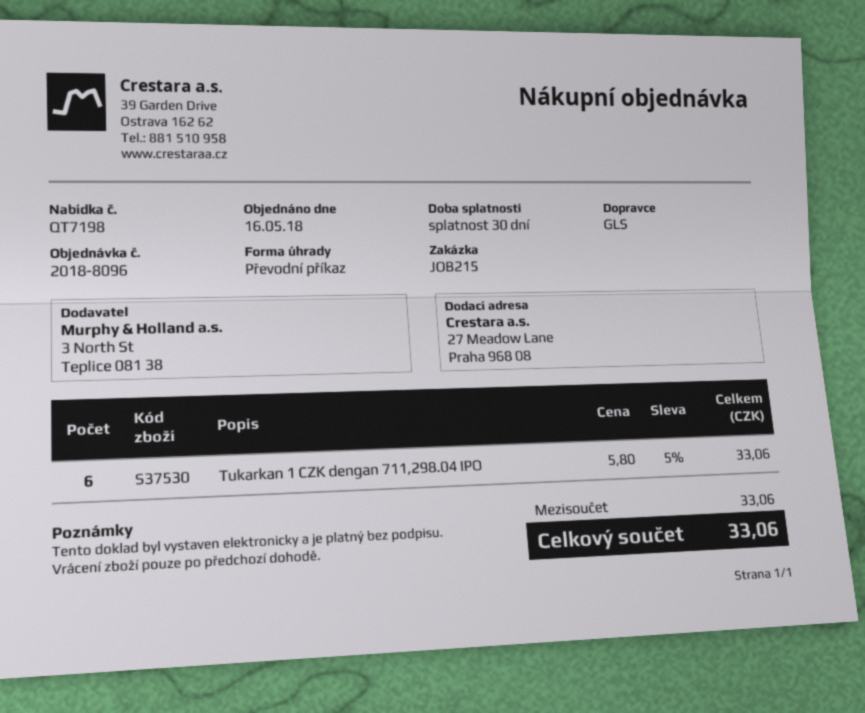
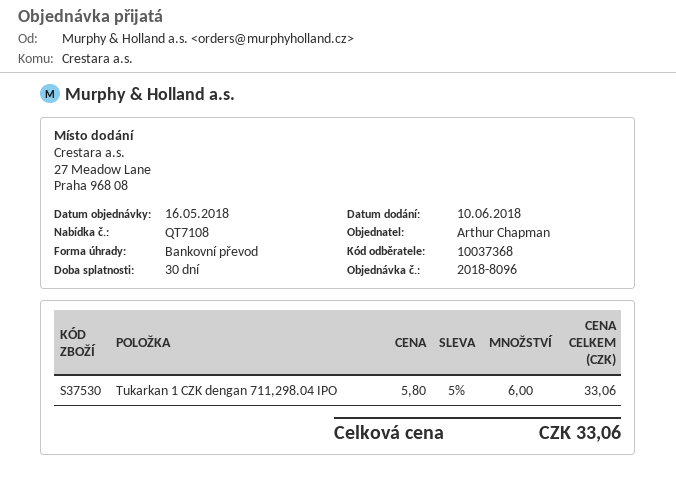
quote number: QT7198 -> QT7108

